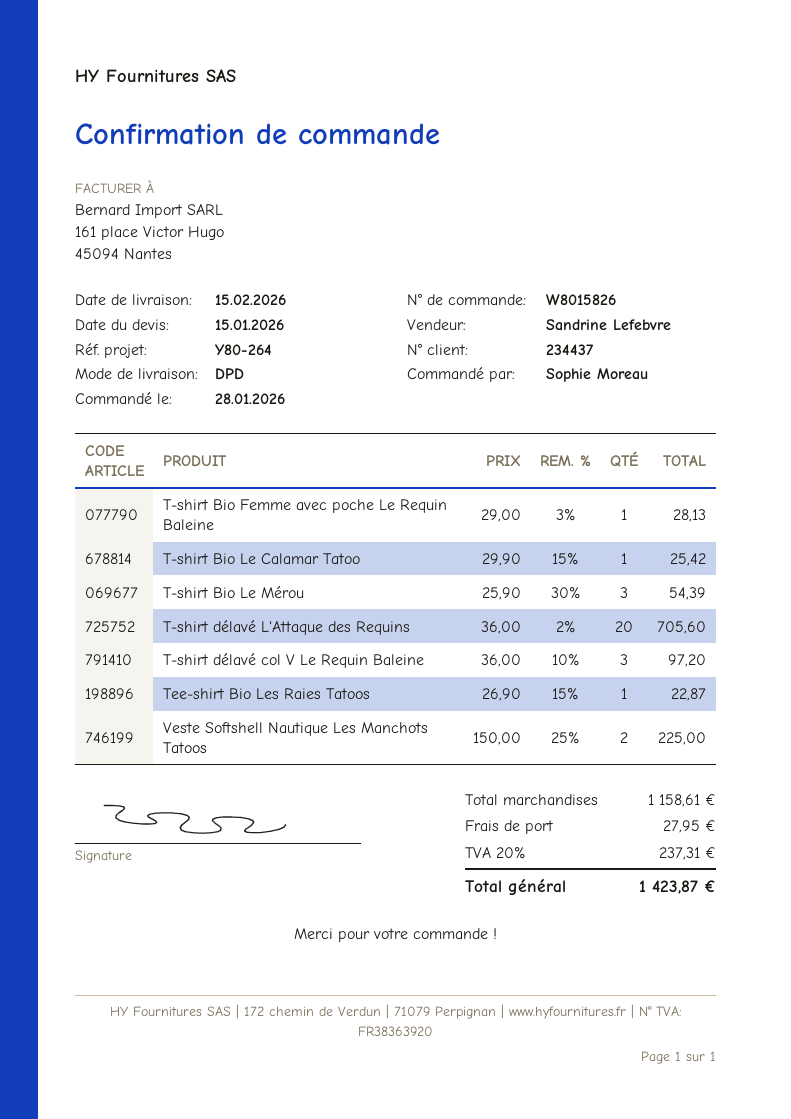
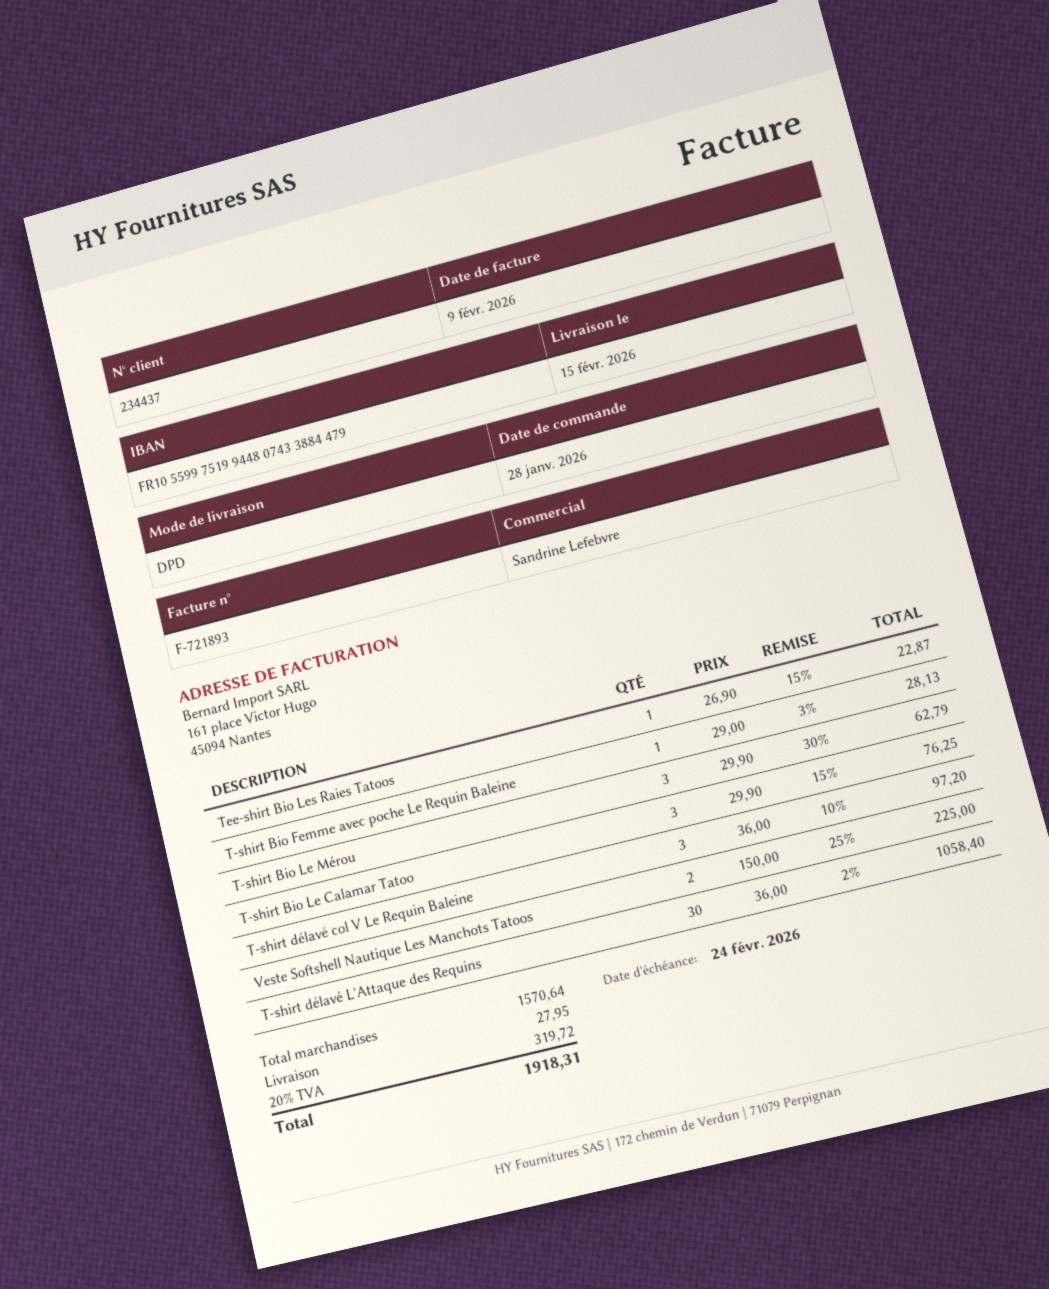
T-shirt Bio Le Calamar Tatoo: 1 x 29.90 - 15% = 25.42 -> 3 x 29.90 - 15% = 76.25
T-shirt Bio Le Mérou: 3 x 25.90 - 30% = 54.39 -> 3 x 29.90 - 30% = 62.79
T-shirt délavé L'Attaque des Requins: 20 x 36.00 - 2% = 705.60 -> 30 x 36.00 - 2% = 1058.40
subtotal: 1158.61 -> 1570.64
tax: 20% = 237.31 -> 20% = 319.72
total: 1423.87 -> 1918.31

